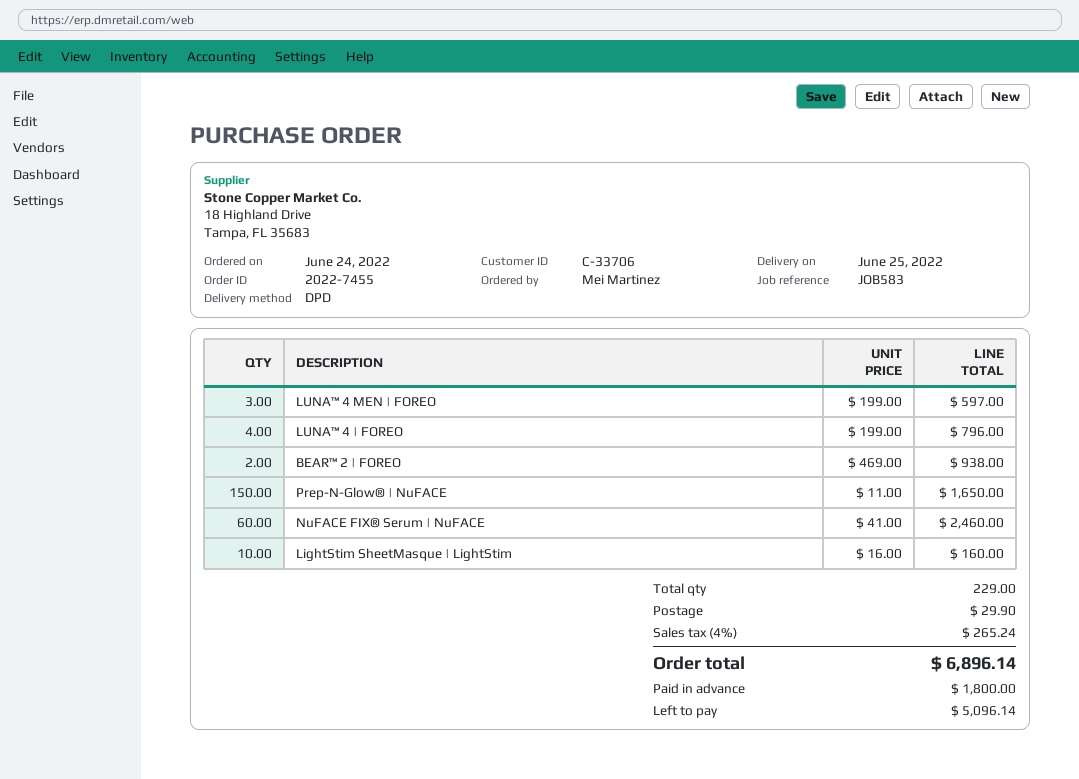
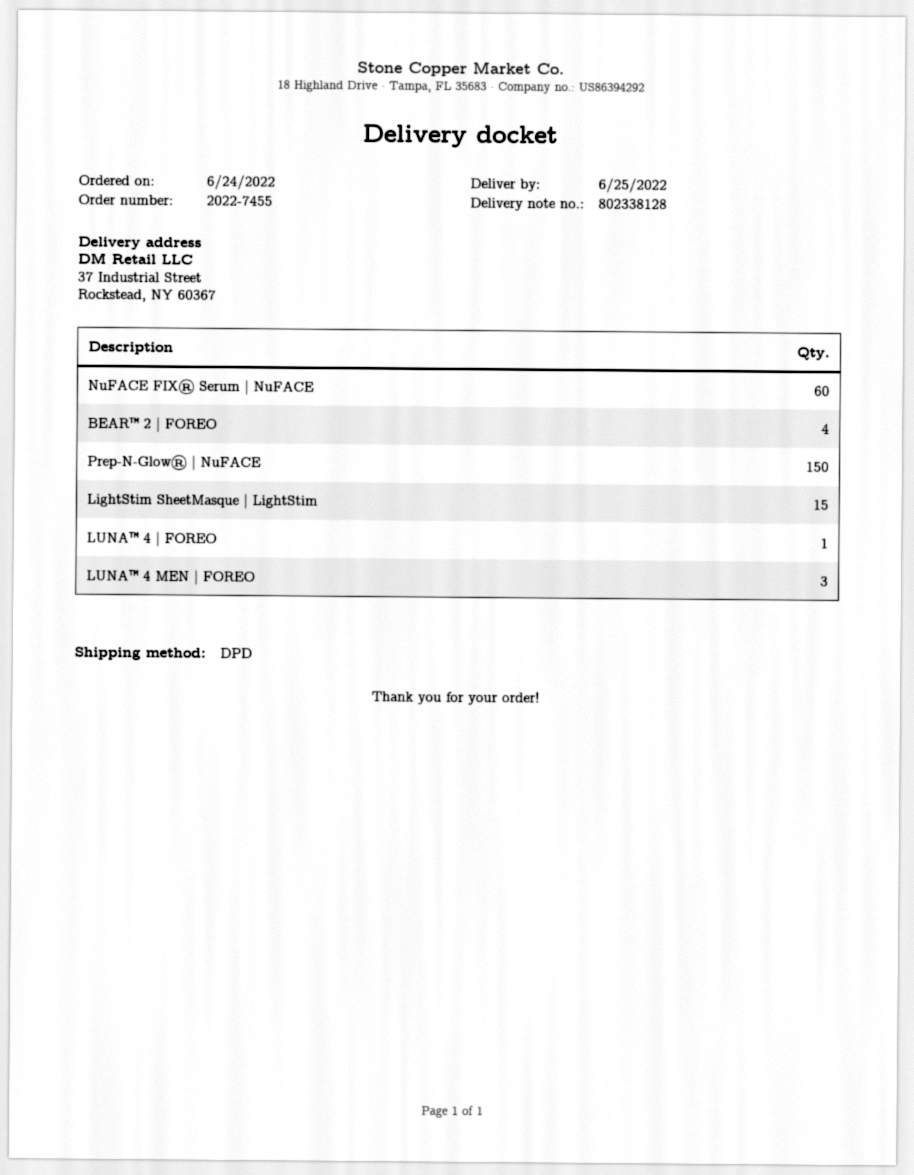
LUNA™ 4 | FOREO: 4 -> 1
BEAR™ 2 | FOREO: 2 -> 4
LightStim SheetMasque | LightStim: 10 -> 15

